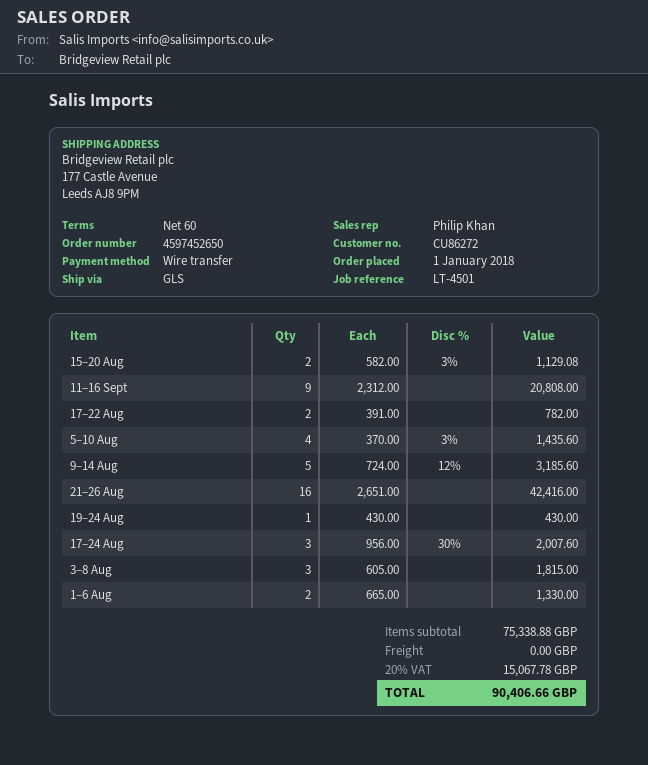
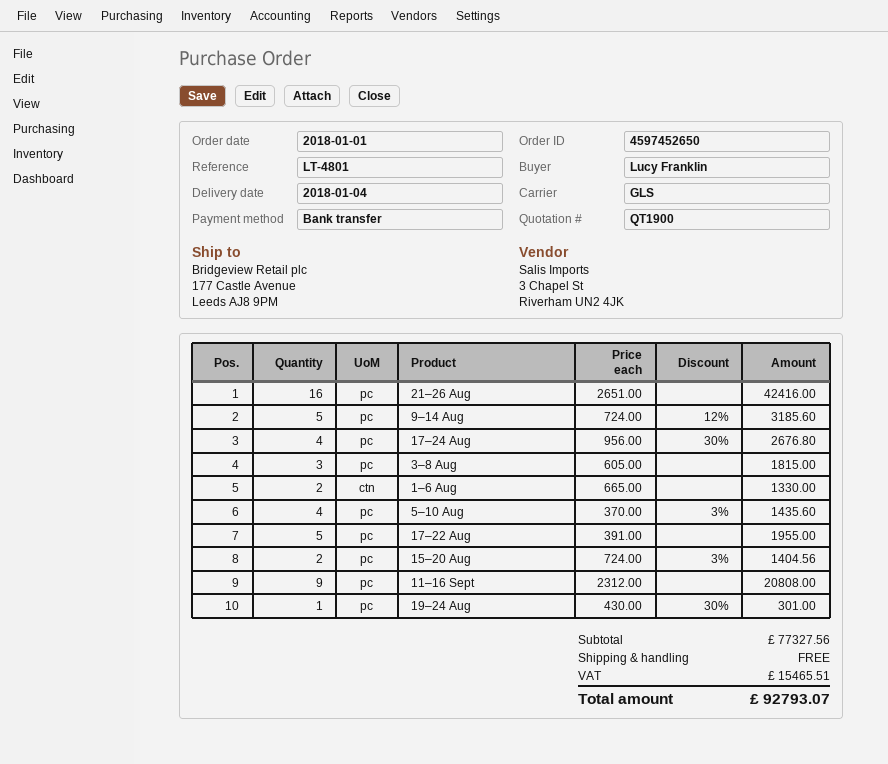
reference: LT-4501 -> LT-4801
15–20 Aug: 2 x 582.00 - 3% = 1129.08 -> 2 x 724.00 - 3% = 1404.56
17–22 Aug: 2 x 391.00 = 782.00 -> 5 x 391.00 = 1955.00
19–24 Aug: 1 x 430.00 = 430.00 -> 1 x 430.00 - 30% = 301.00
17–24 Aug: 3 x 956.00 - 30% = 2007.60 -> 4 x 956.00 - 30% = 2676.80
subtotal: 75338.88 -> 77327.56
tax: 15067.78 -> 15465.51
total: 90406.66 -> 92793.07

